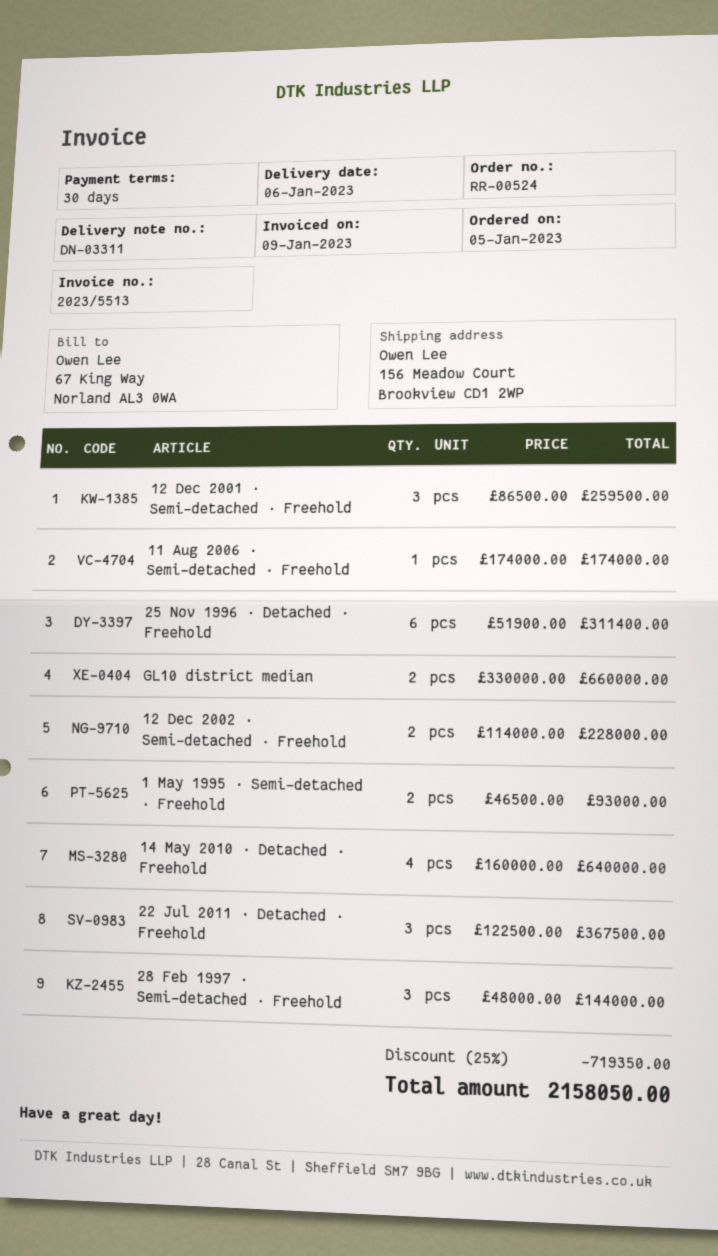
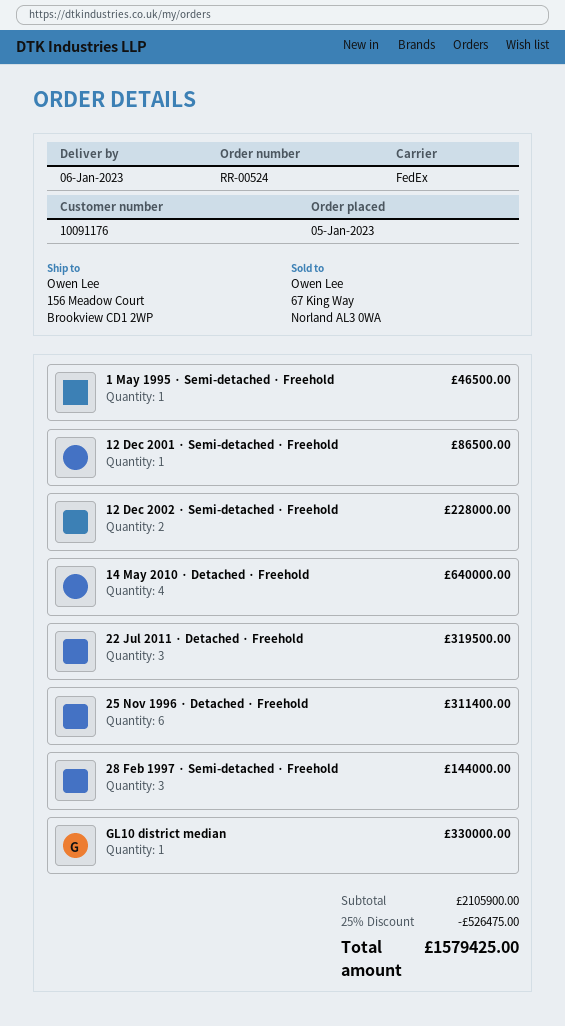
12 Dec 2001 · Semi-detached · Freehold: 3 for 259500.00 -> 1 for 86500.00
11 Aug 2006 · Semi-detached · Freehold: 1 for 174000.00 -> none
GL10 district median: 2 for 660000.00 -> 1 for 330000.00
1 May 1995 · Semi-detached · Freehold: 2 for 93000.00 -> 1 for 46500.00
22 Jul 2011 · Detached · Freehold: 3 for 367500.00 -> 3 for 319500.00
discount: 25% = 719350.00 -> 25% = 526475.00
total: 2158050.00 -> 1579425.00

